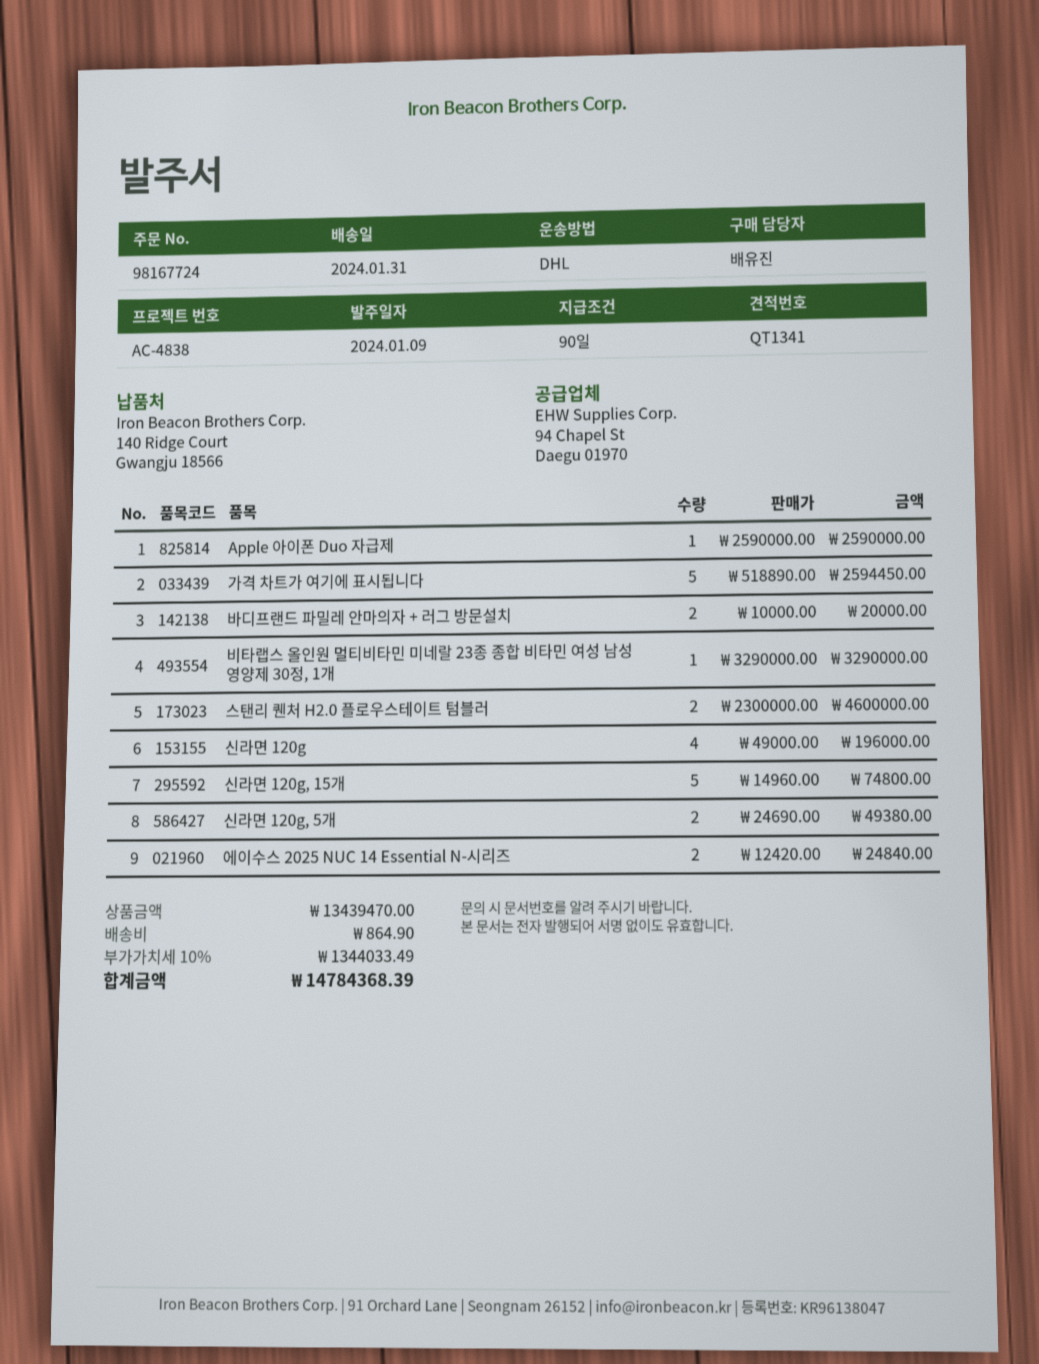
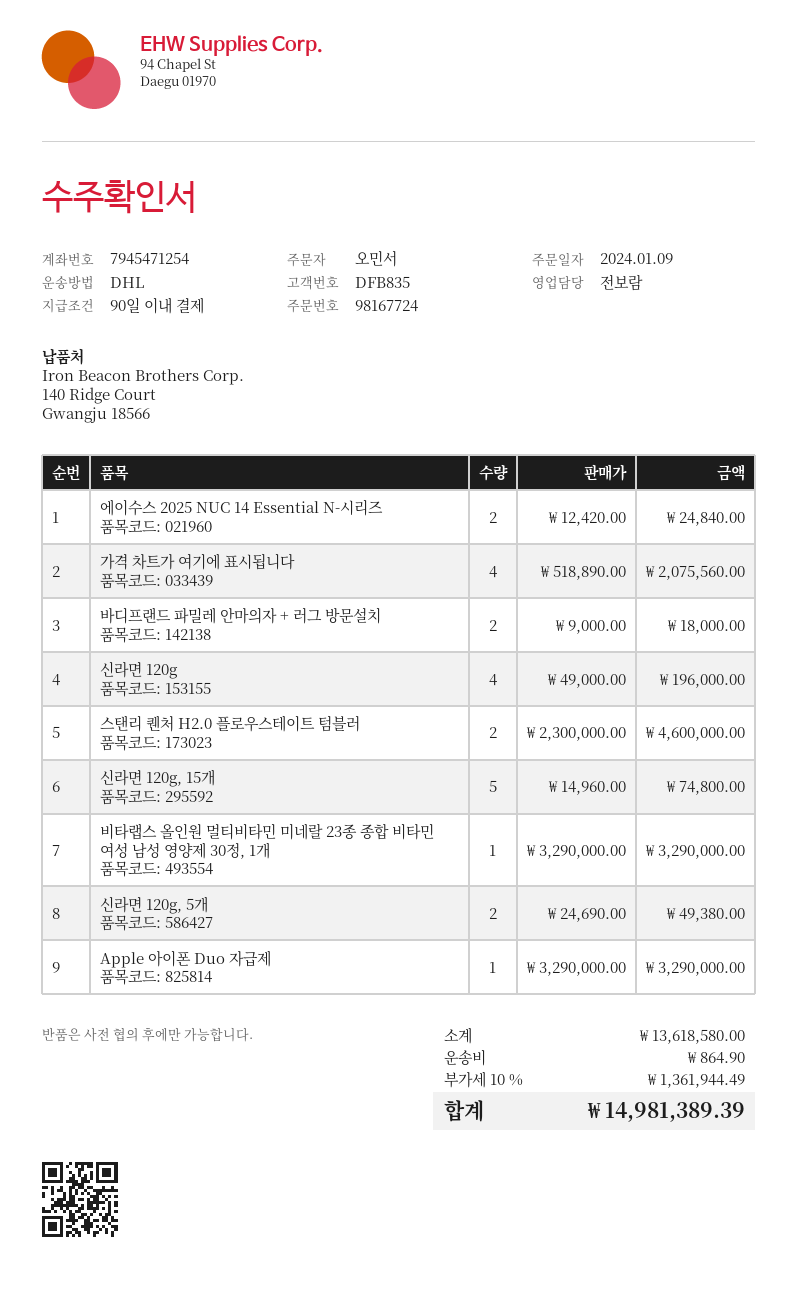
ordered by: 배유진 -> 오민서
Apple 아이폰 Duo 자급제: 1 x 2590000.00 = 2590000.00 -> 1 x 3290000.00 = 3290000.00
가격 차트가 여기에 표시됩니다: 5 x 518890.00 = 2594450.00 -> 4 x 518890.00 = 2075560.00
바디프랜드 파밀레 안마의자 + 러그 방문설치: 2 x 10000.00 = 20000.00 -> 2 x 9000.00 = 18000.00
subtotal: 13439470.00 -> 13618580.00
tax: 10% = 1344033.49 -> 10% = 1361944.49
total: 14784368.39 -> 14981389.39

